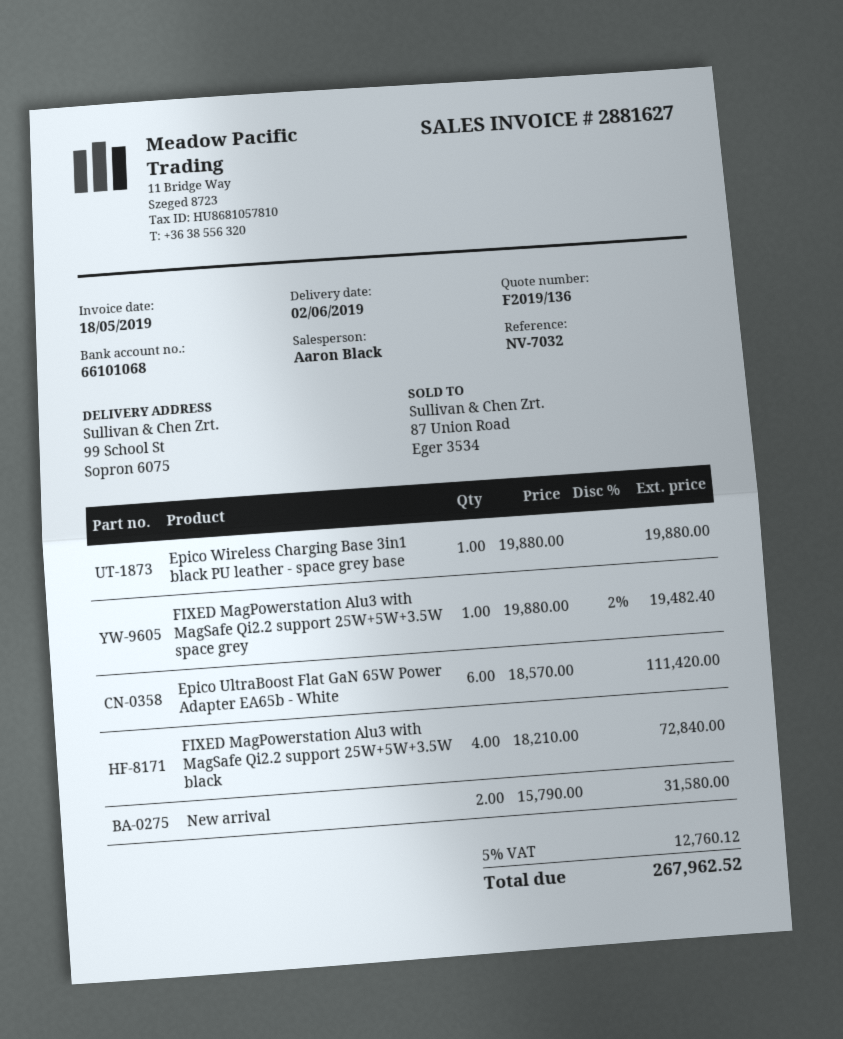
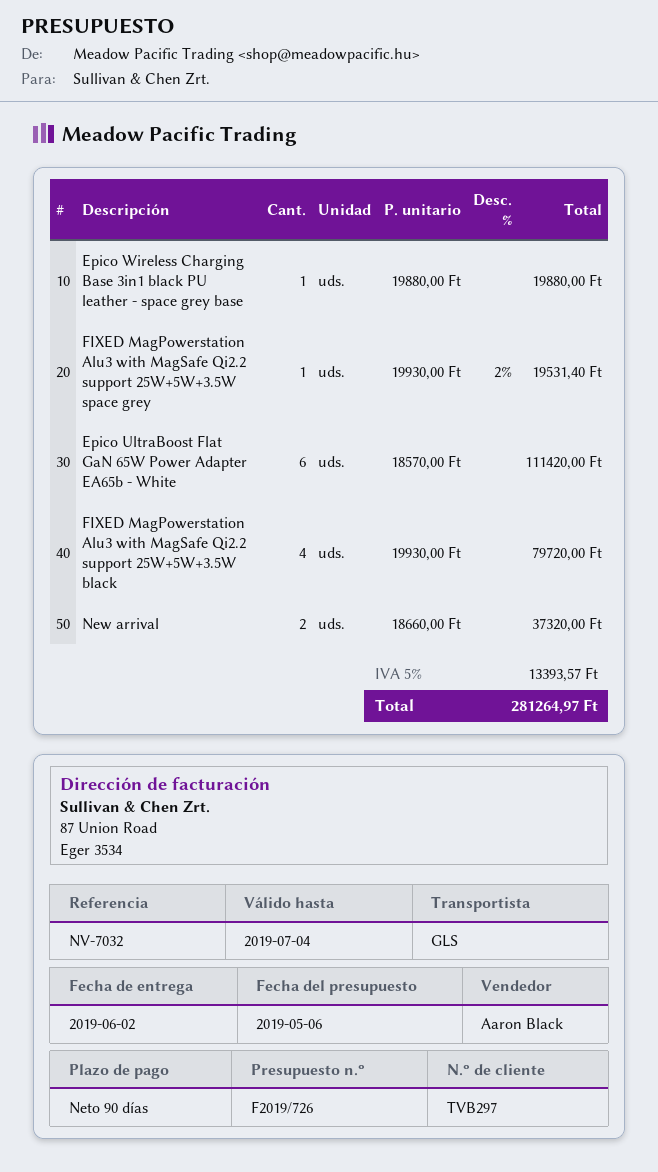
quote number: F2019/136 -> F2019/726
FIXED MagPowerstation Alu3 with MagSafe Qi2.2 support 25W+5W+3.5W space grey: 1 x 19880.00 - 2% = 19482.40 -> 1 x 19930.00 - 2% = 19531.40
FIXED MagPowerstation Alu3 with MagSafe Qi2.2 support 25W+5W+3.5W black: 4 x 18210.00 = 72840.00 -> 4 x 19930.00 = 79720.00
New arrival: 2 x 15790.00 = 31580.00 -> 2 x 18660.00 = 37320.00
tax: 5% = 12760.12 -> 5% = 13393.57
total: 267962.52 -> 281264.97

